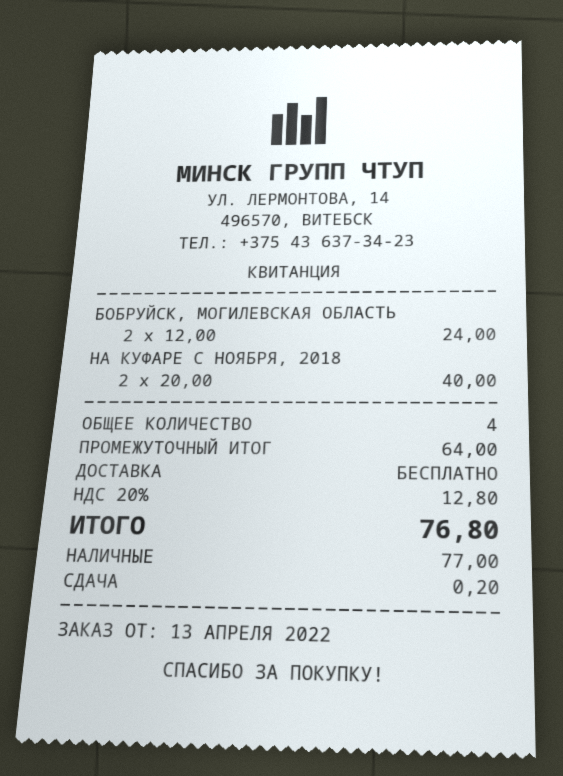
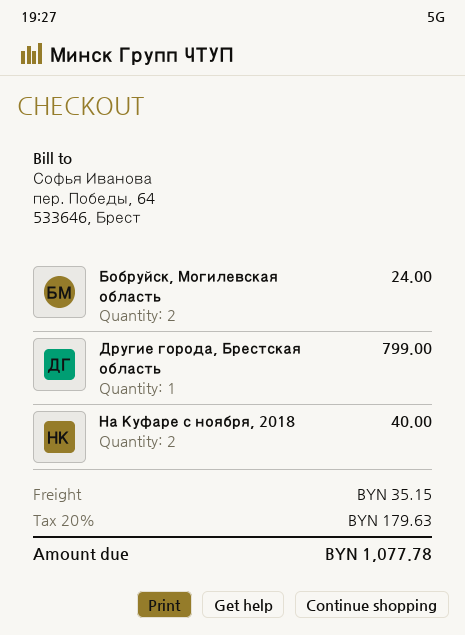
Другие города, Брестская область: none -> 1 for 799.00
shipping: 0.00 -> 35.15
tax: 20% = 12.80 -> 20% = 179.63
total: 76.80 -> 1077.78

